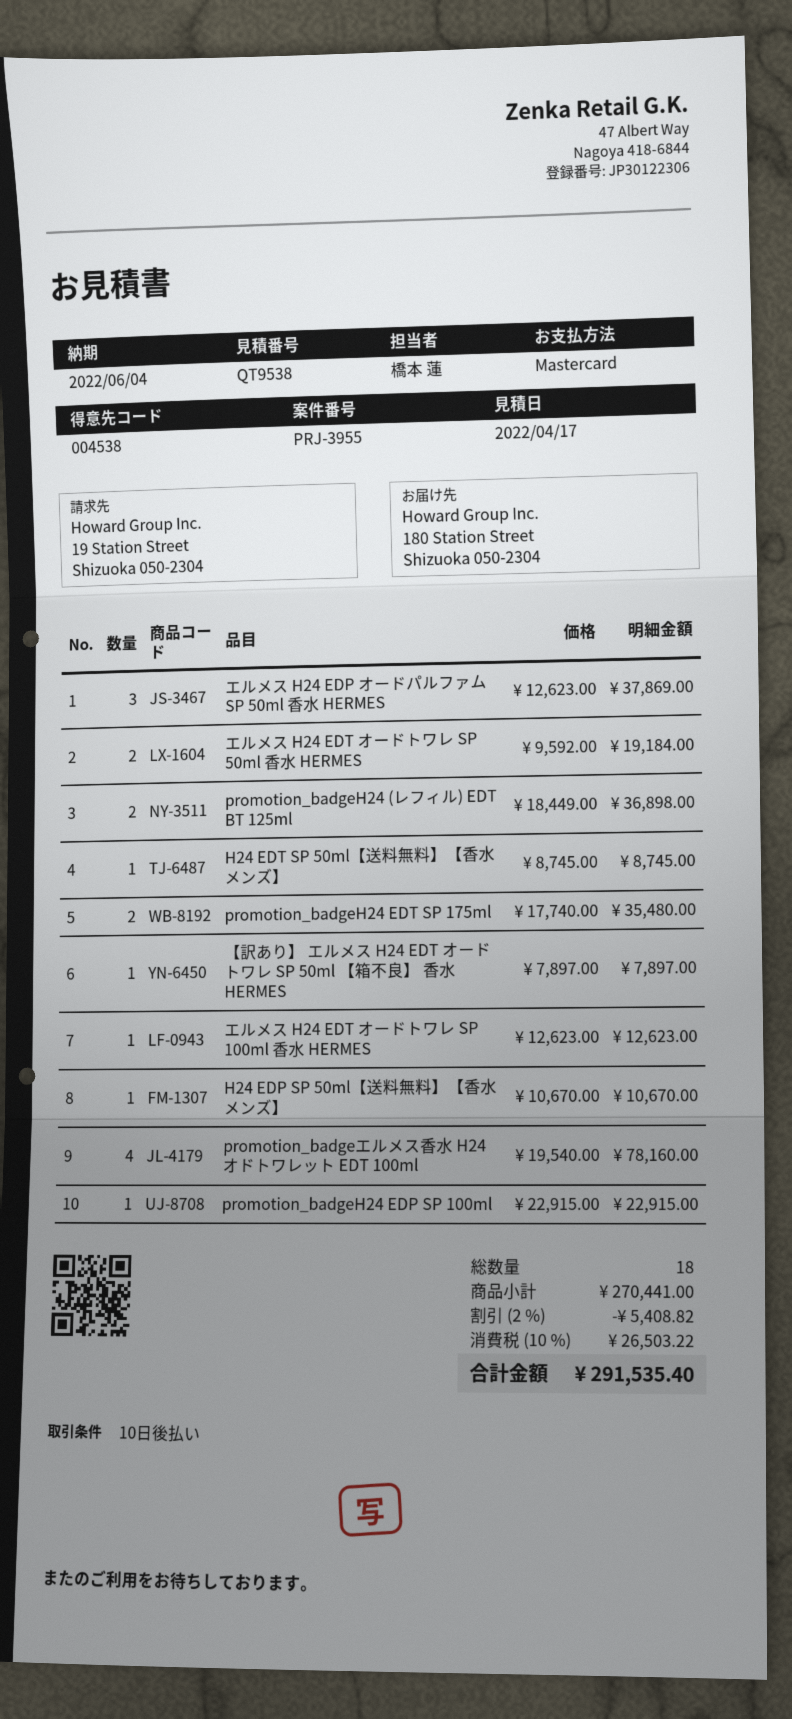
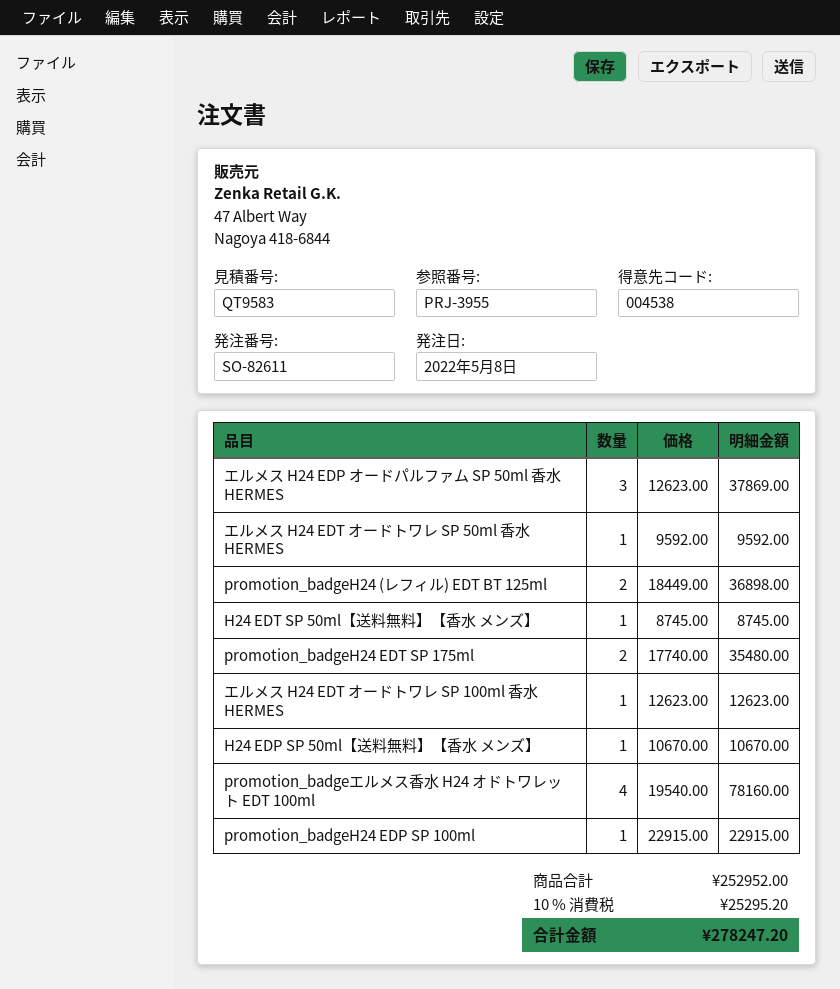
quote number: QT9538 -> QT9583
エルメス H24 EDT オードトワレ SP 50ml 香水 HERMES: 2 x 9592.00 = 19184.00 -> 1 x 9592.00 = 9592.00
【訳あり】 エルメス H24 EDT オードトワレ SP 50ml 【箱不良】 香水 HERMES: 1 x 7897.00 = 7897.00 -> none
subtotal: 270441.00 -> 252952.00
discount: 2% = 5408.82 -> none
tax: 10% = 26503.22 -> 10% = 25295.20
total: 291535.40 -> 278247.20

